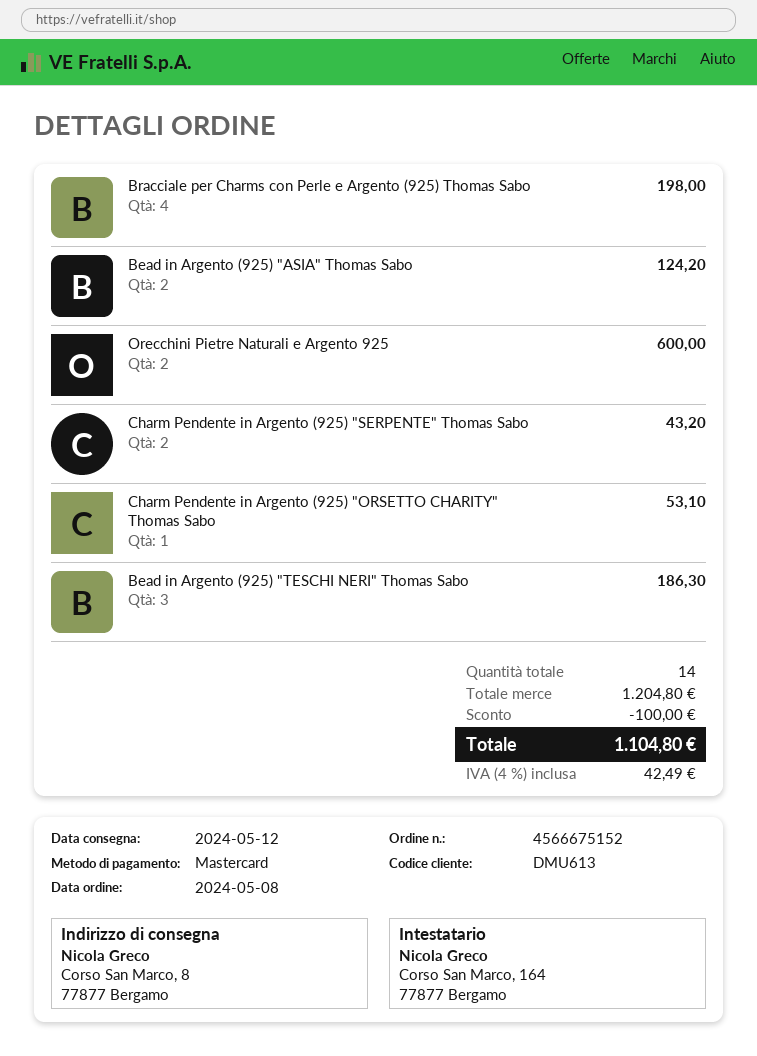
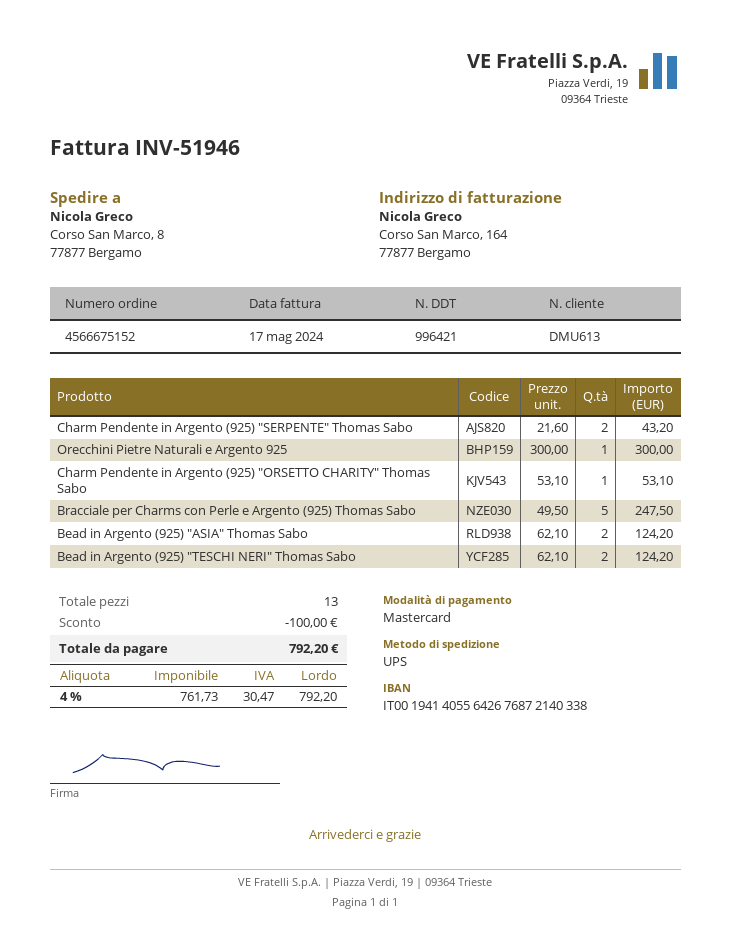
Bracciale per Charms con Perle e Argento (925) Thomas Sabo: 4 for 198.00 -> 5 for 247.50
Orecchini Pietre Naturali e Argento 925: 2 for 600.00 -> 1 for 300.00
Bead in Argento (925) "TESCHI NERI" Thomas Sabo: 3 for 186.30 -> 2 for 124.20
total quantity: 14 -> 13
tax: 4% = 42.49 -> 4% = 30.47
total: 1104.80 -> 792.20

